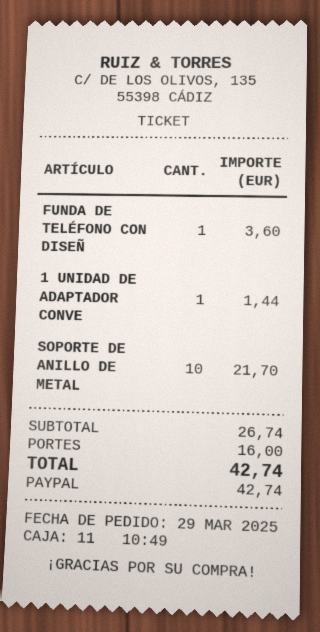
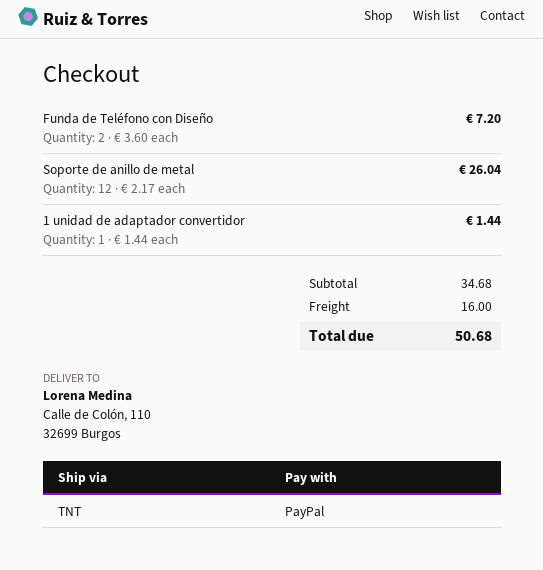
FUNDA DE TELÉFONO CON DISEÑ: 1 for 3.60 -> 2 for 7.20
SOPORTE DE ANILLO DE METAL: 10 for 21.70 -> 12 for 26.04
subtotal: 26.74 -> 34.68
total: 42.74 -> 50.68

